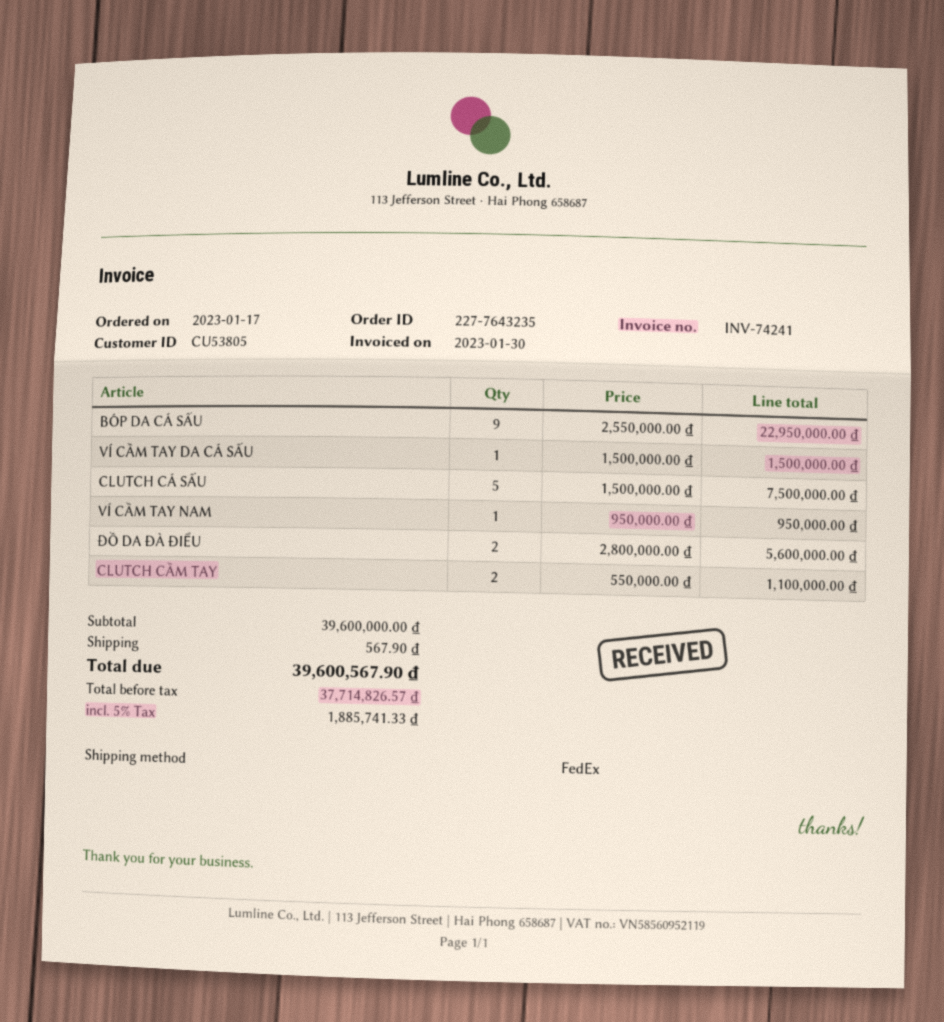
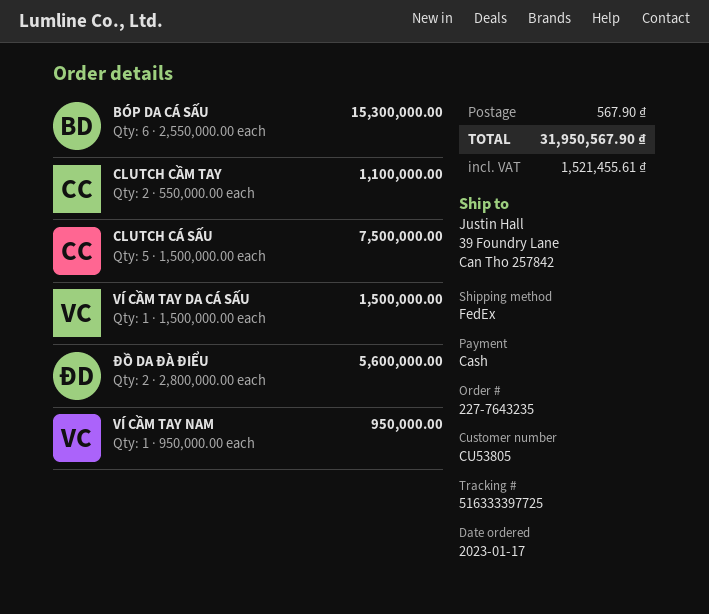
BÓP DA CÁ SẤU: 9 x 2550000.00 = 22950000.00 -> 6 x 2550000.00 = 15300000.00
tax: 1885741.33 -> 1521455.61
total: 39600567.90 -> 31950567.90

